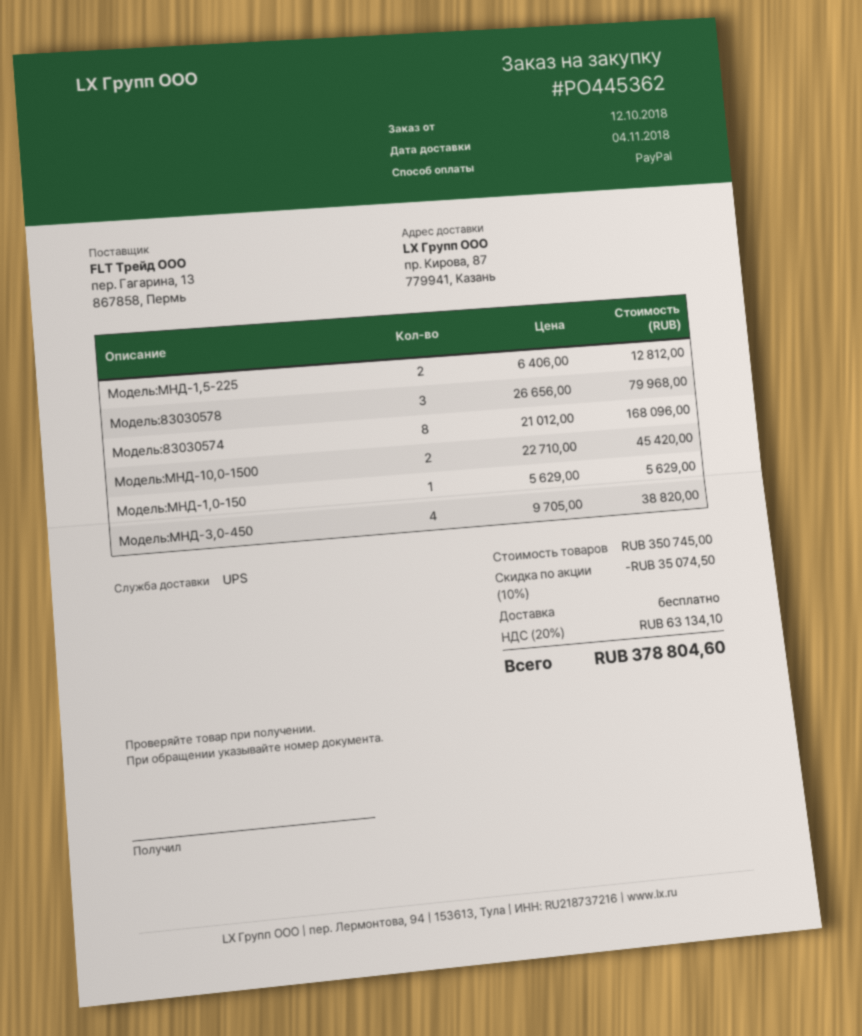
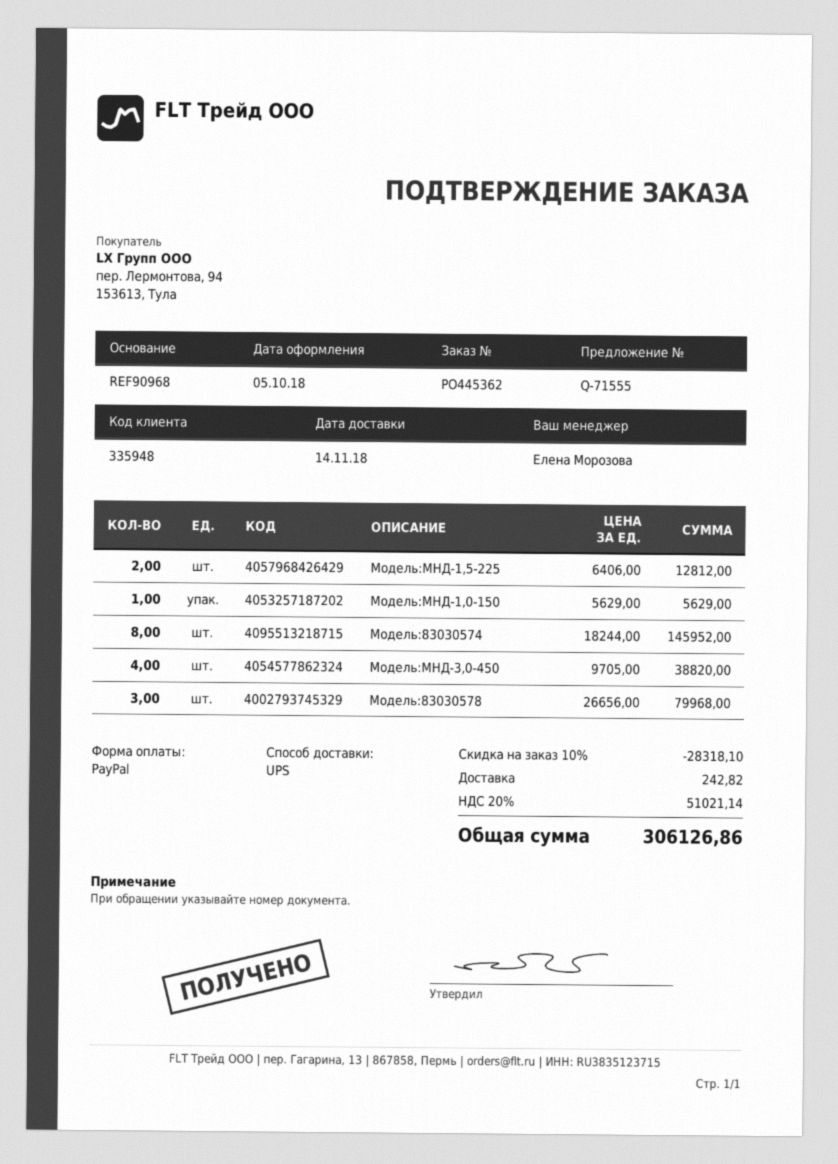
order date: 2018-10-12 -> 2018-10-05
delivery date: 2018-11-04 -> 2018-11-14
Модель:83030574: 8 x 21012.00 = 168096.00 -> 8 x 18244.00 = 145952.00
Модель:МНД-10,0-1500: 2 x 22710.00 = 45420.00 -> none
discount: 10% = 35074.50 -> 10% = 28318.10
shipping: 0.00 -> 242.82
tax: 20% = 63134.10 -> 20% = 51021.14
total: 378804.60 -> 306126.86

